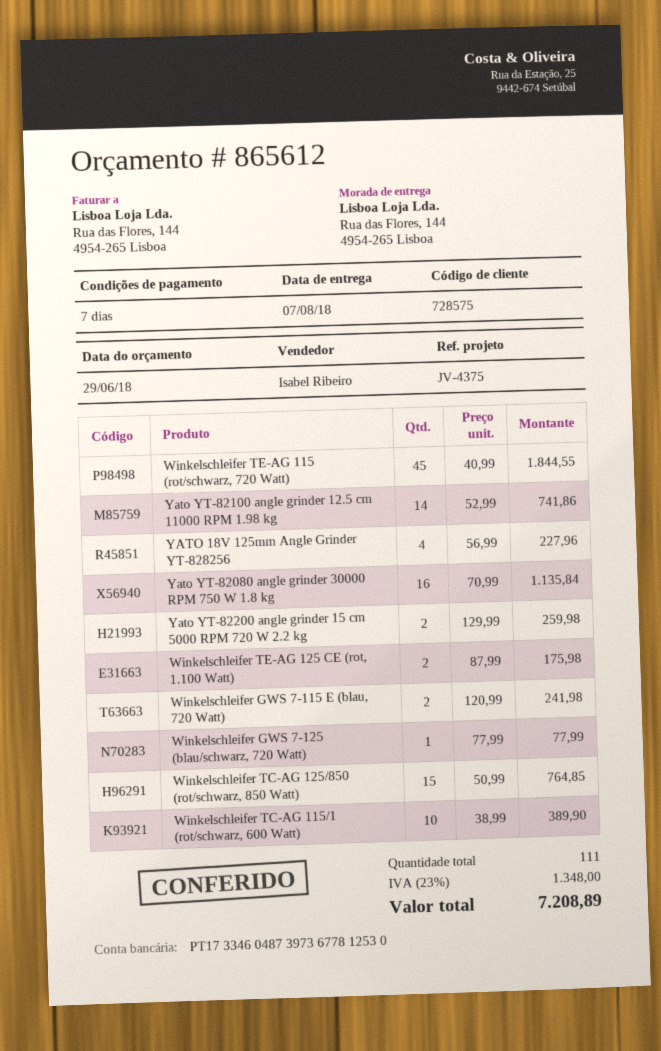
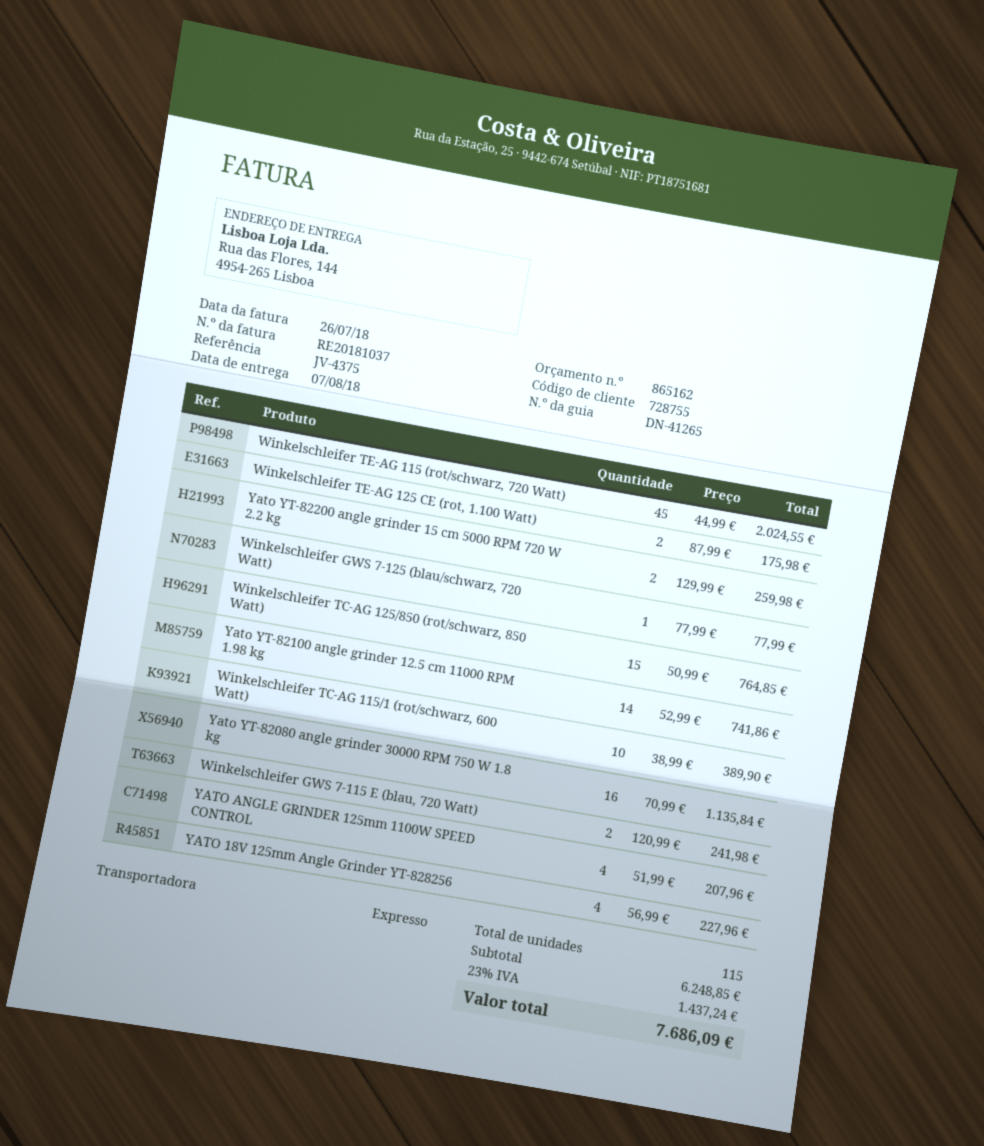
quote number: 865612 -> 865162
customer number: 728575 -> 728755
Winkelschleifer TE-AG 115 (rot/schwarz, 720 Watt): 45 x 40.99 = 1844.55 -> 45 x 44.99 = 2024.55
YATO ANGLE GRINDER 125mm 1100W SPEED CONTROL: none -> 4 x 51.99 = 207.96
total quantity: 111 -> 115
tax: 23% = 1348.00 -> 23% = 1437.24
total: 7208.89 -> 7686.09

